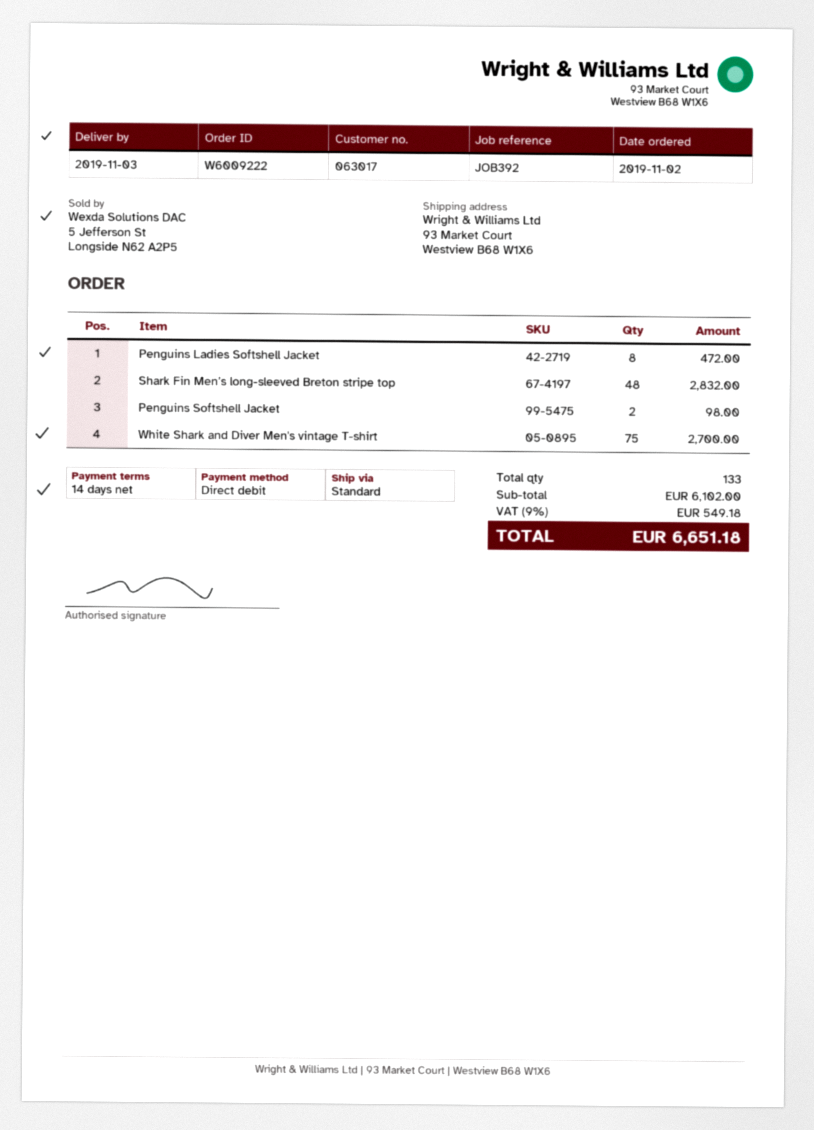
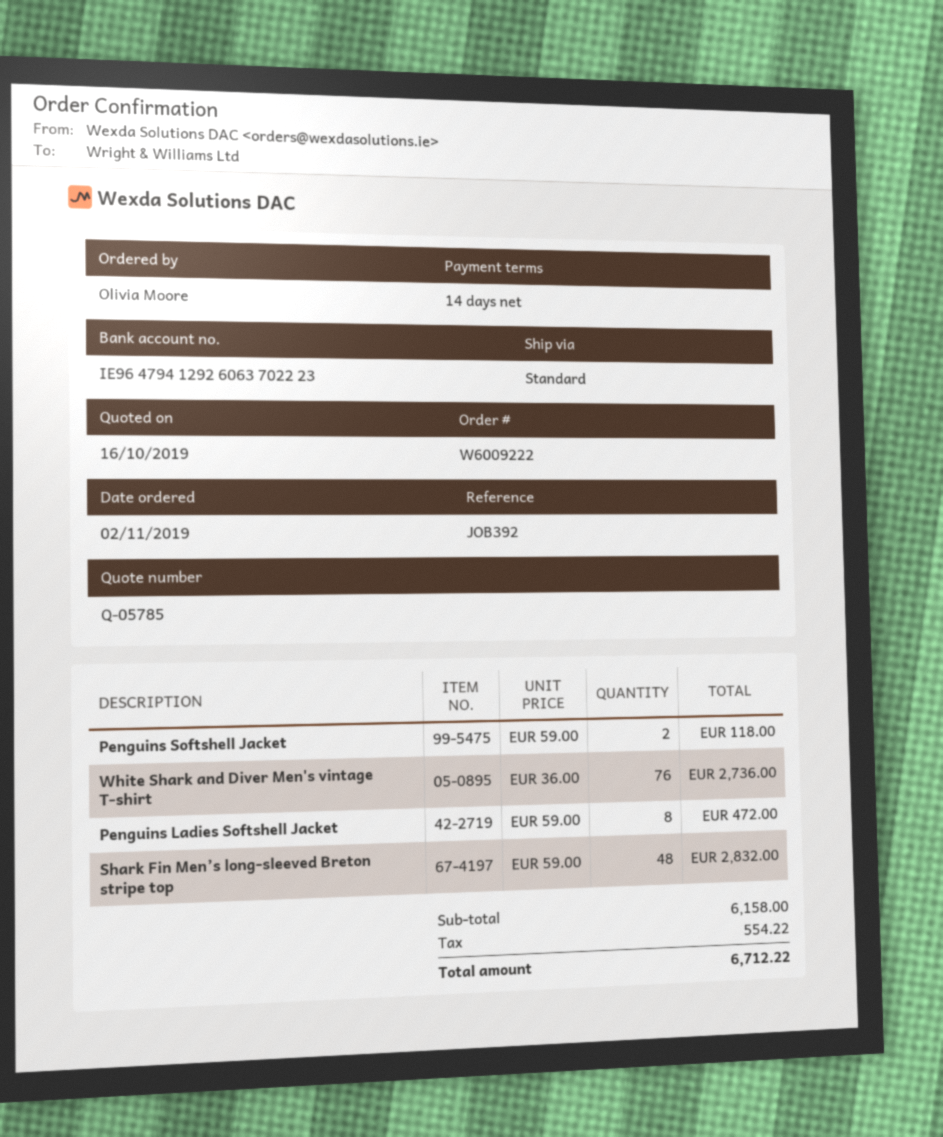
Penguins Softshell Jacket: 2 for 98.00 -> 2 for 118.00
White Shark and Diver Men's vintage T-shirt: 75 for 2700.00 -> 76 for 2736.00
subtotal: 6102.00 -> 6158.00
tax: 549.18 -> 554.22
total: 6651.18 -> 6712.22

